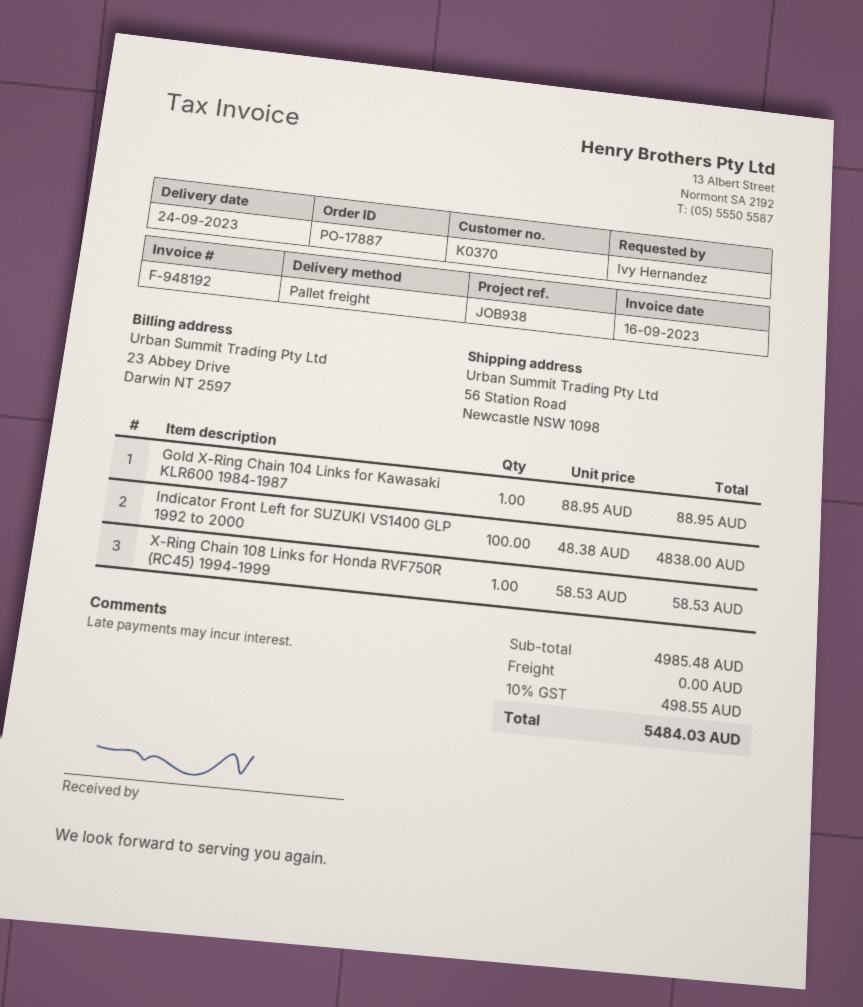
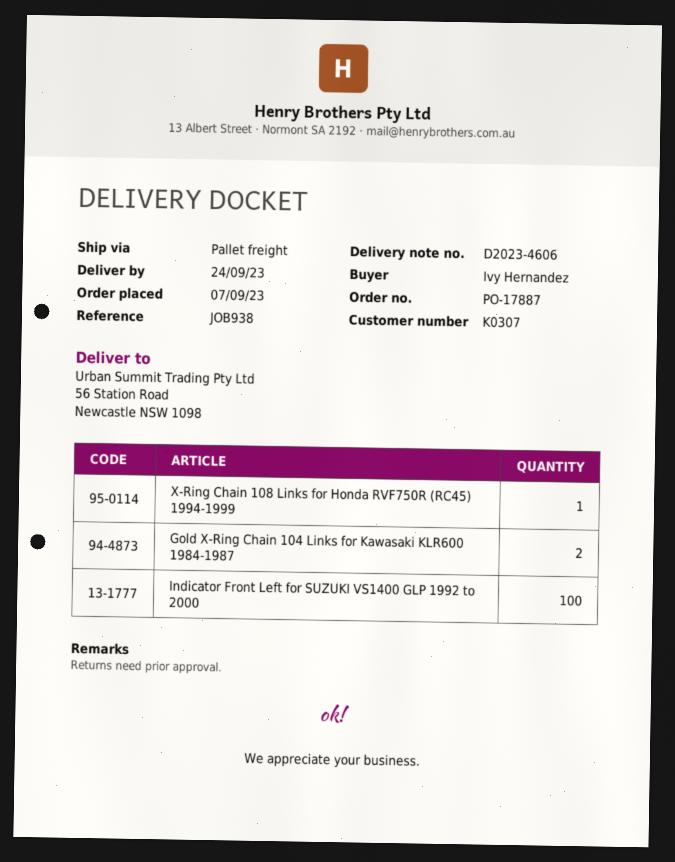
customer number: K0370 -> K0307
Gold X-Ring Chain 104 Links for Kawasaki KLR600 1984-1987: 1 -> 2

